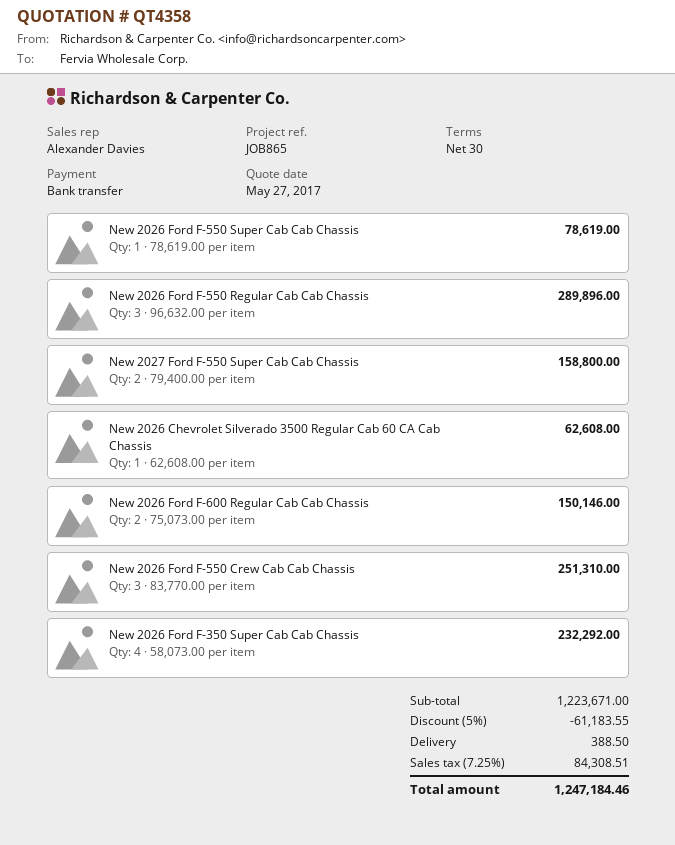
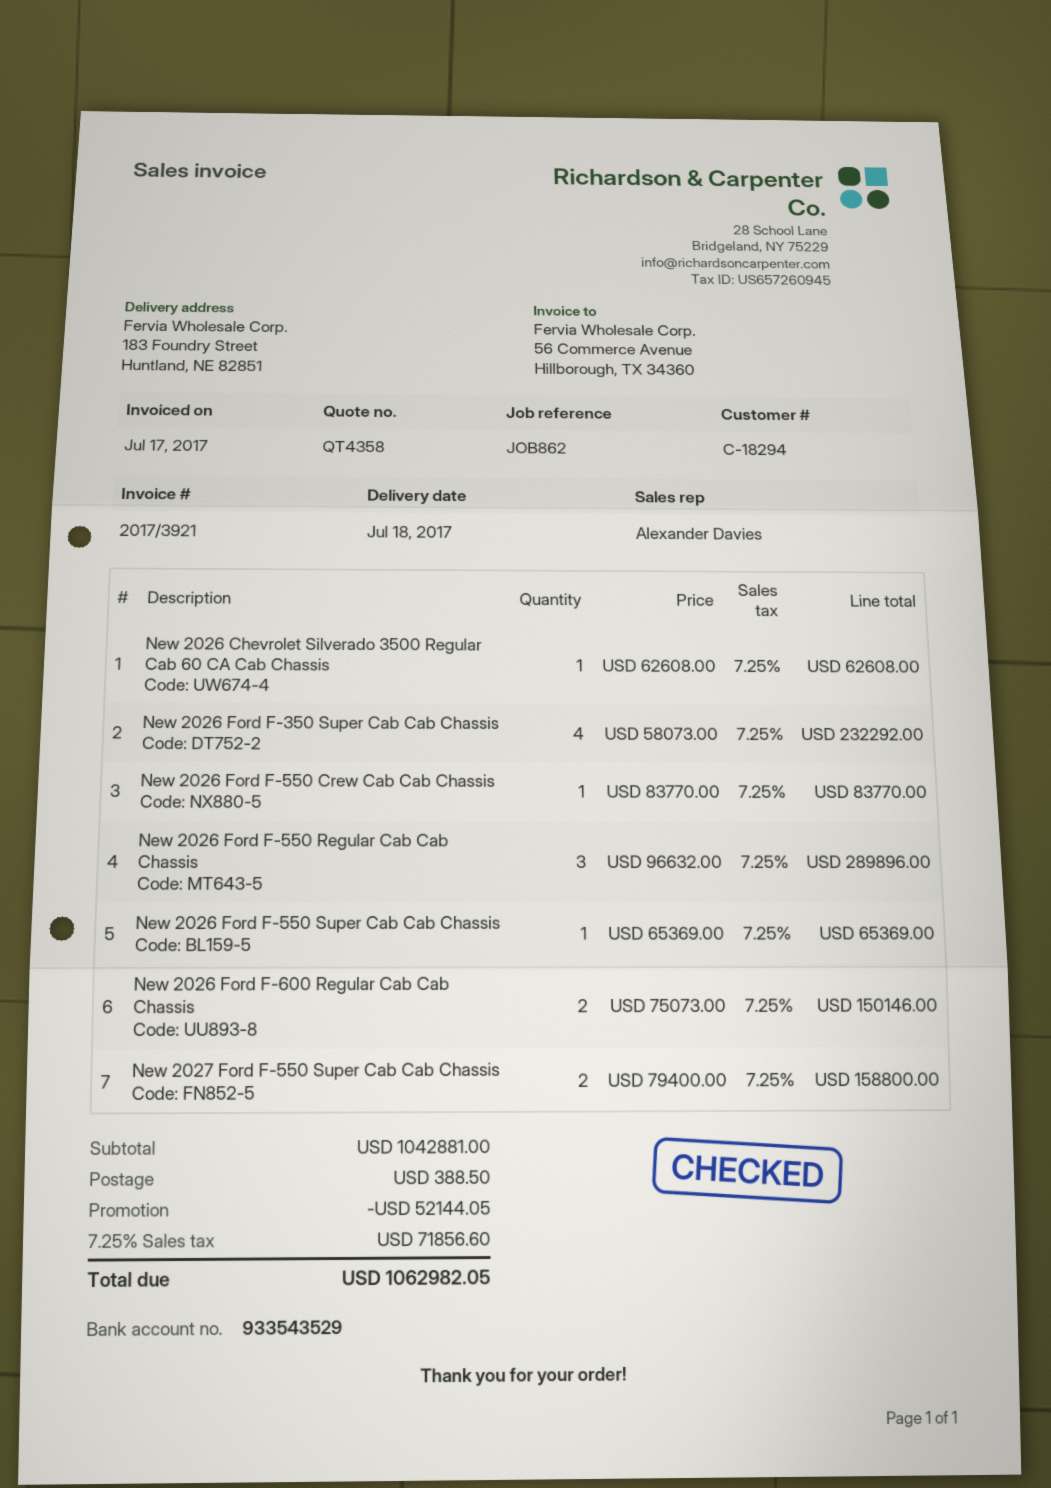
reference: JOB865 -> JOB862
New 2026 Ford F-550 Super Cab Cab Chassis: 1 x 78619.00 = 78619.00 -> 1 x 65369.00 = 65369.00
New 2026 Ford F-550 Crew Cab Cab Chassis: 3 x 83770.00 = 251310.00 -> 1 x 83770.00 = 83770.00
subtotal: 1223671.00 -> 1042881.00
discount: 61183.55 -> 52144.05
tax: 7.25% = 84308.51 -> 7.25% = 71856.60
total: 1247184.46 -> 1062982.05

